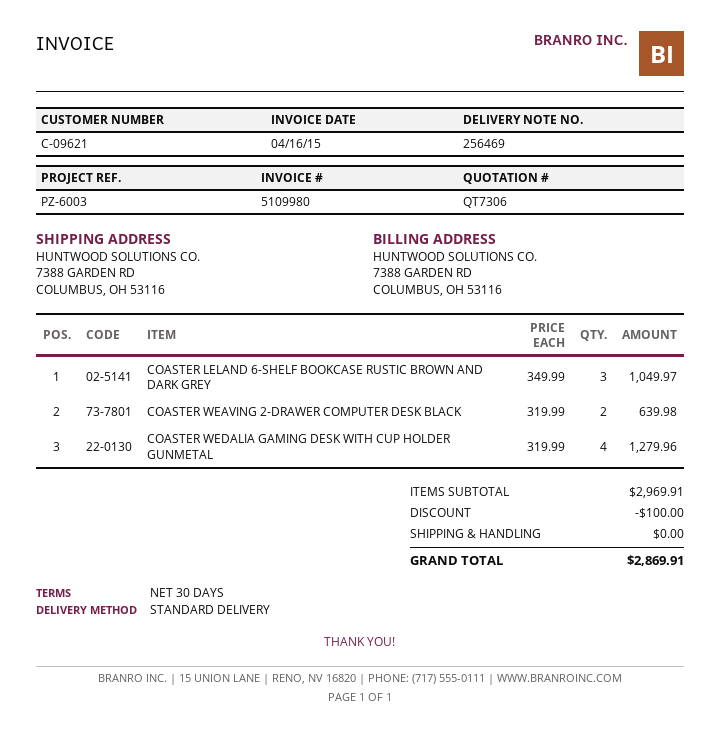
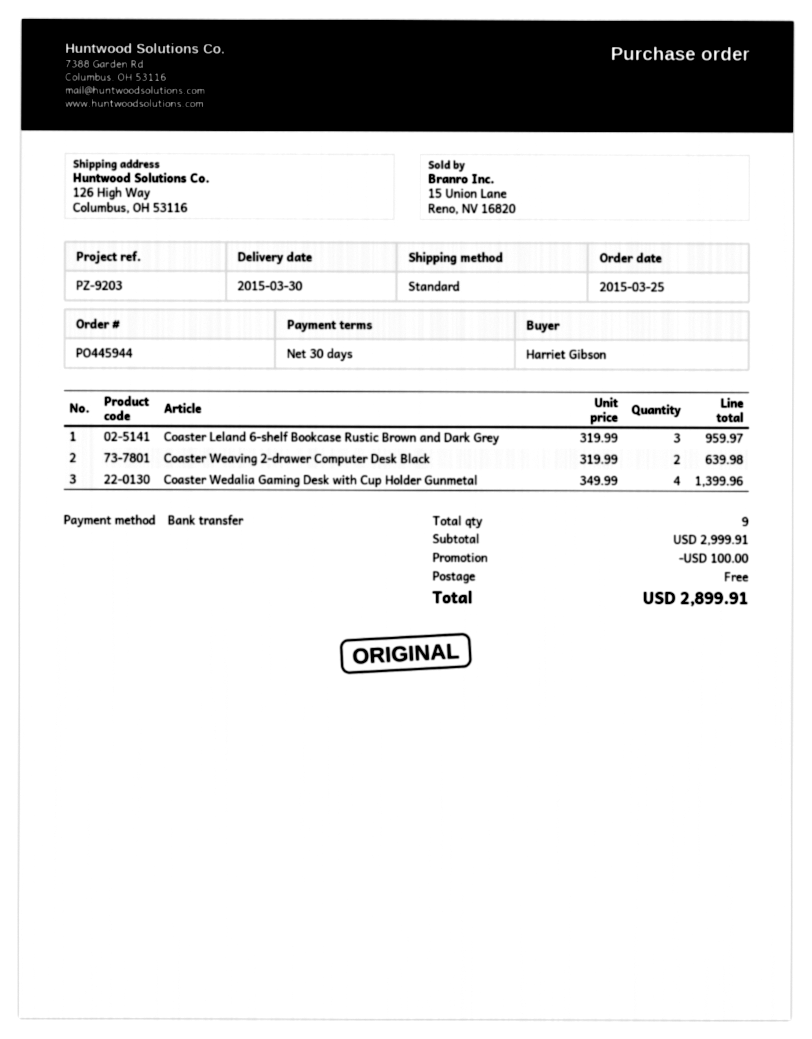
reference: PZ-6003 -> PZ-9203
ship to: 7388 GARDEN RD, COLUMBUS, OH 53116 -> 126 High Way, Columbus, OH 53116
COASTER LELAND 6-SHELF BOOKCASE RUSTIC BROWN AND DARK GREY: 3 x 349.99 = 1049.97 -> 3 x 319.99 = 959.97
COASTER WEDALIA GAMING DESK WITH CUP HOLDER GUNMETAL: 4 x 319.99 = 1279.96 -> 4 x 349.99 = 1399.96
subtotal: 2969.91 -> 2999.91
total: 2869.91 -> 2899.91

